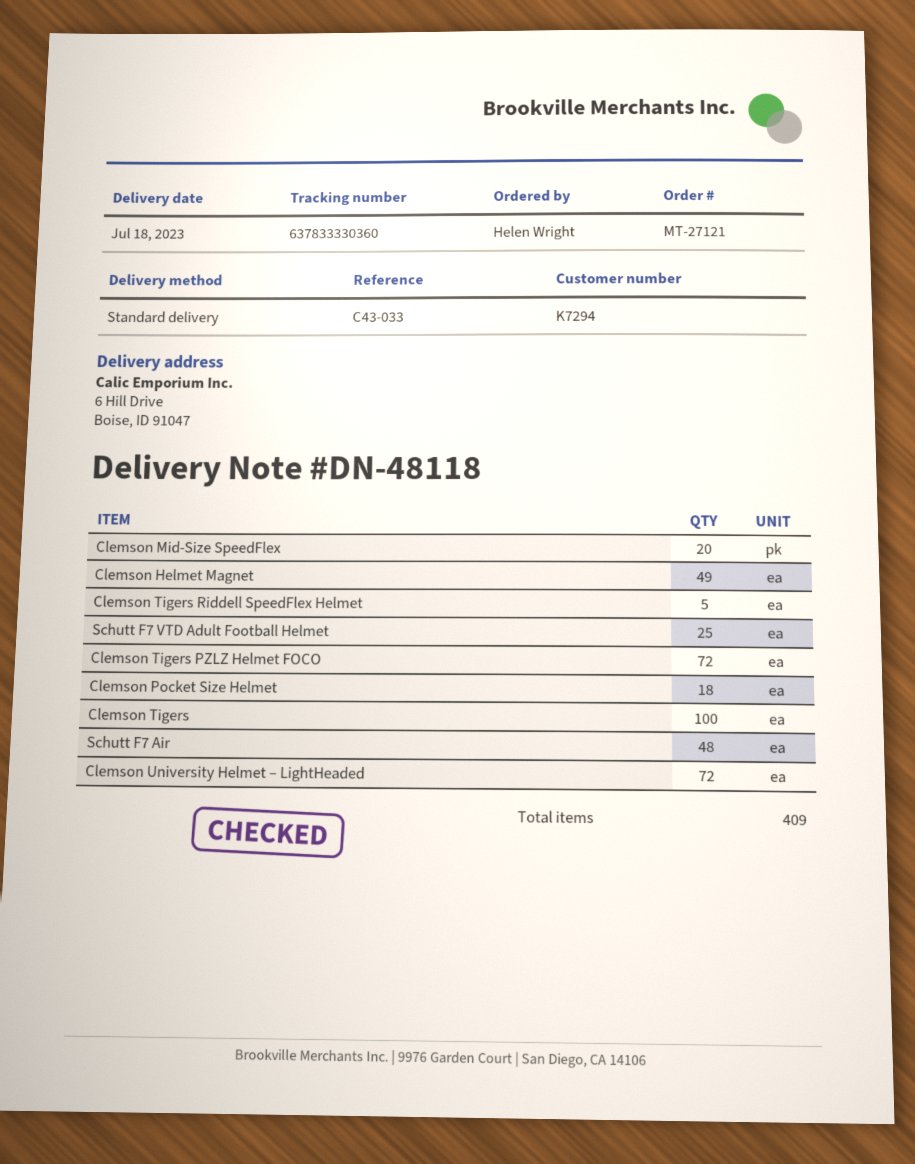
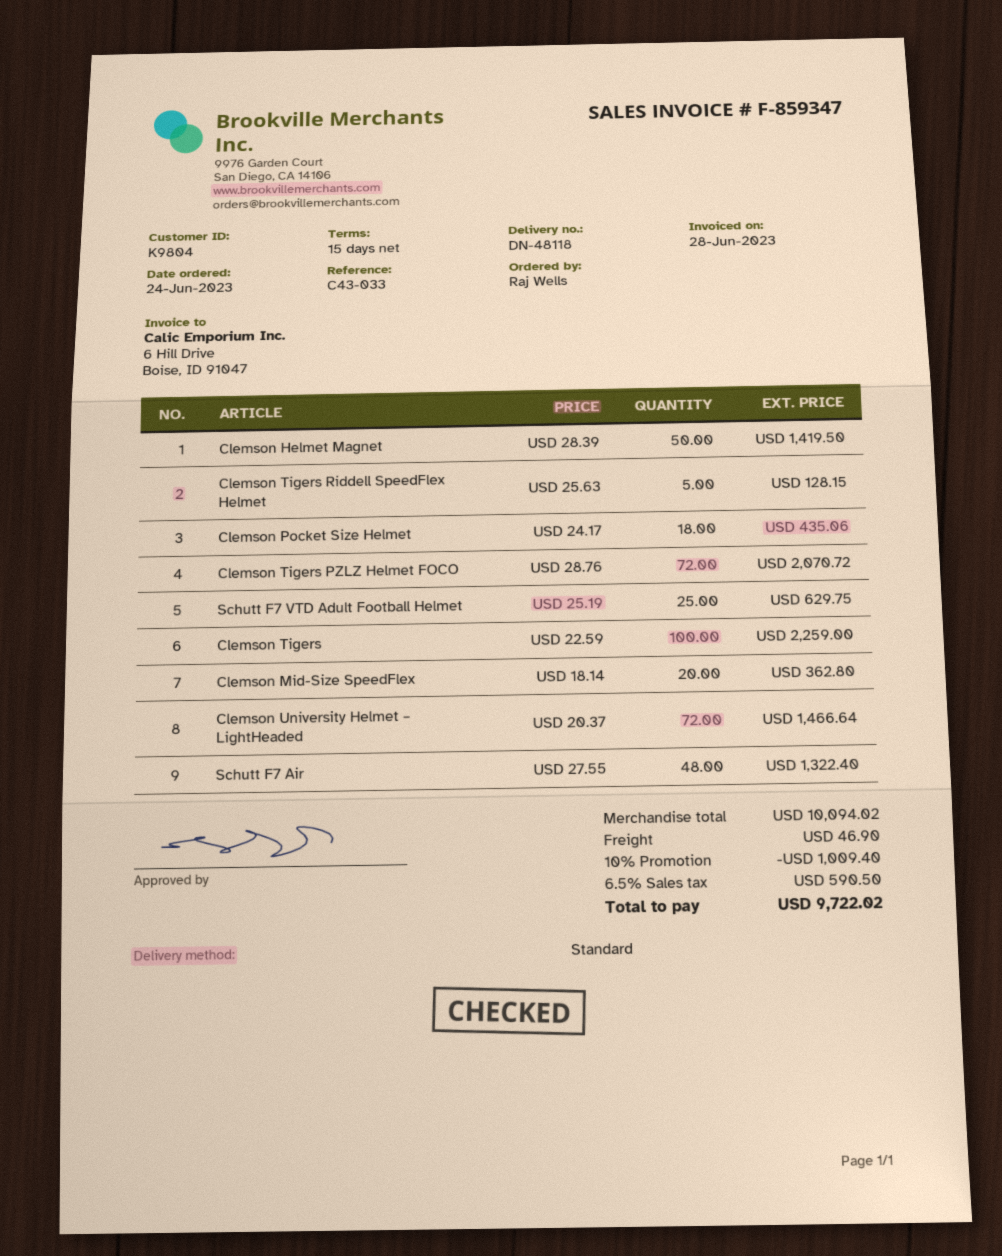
customer number: K7294 -> K9804
ordered by: Helen Wright -> Raj Wells
Clemson Helmet Magnet: 49 -> 50

